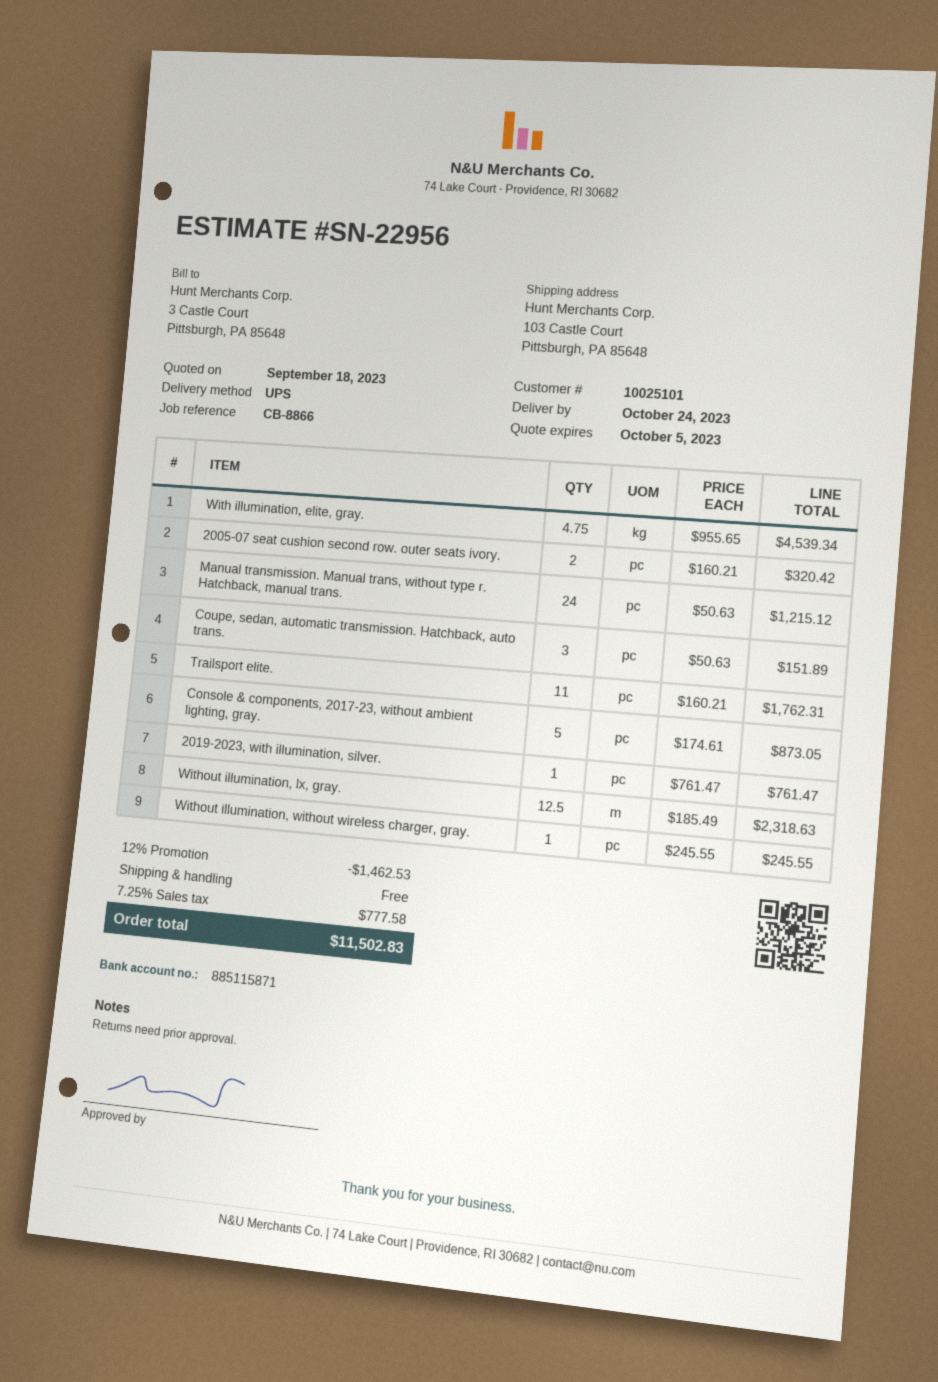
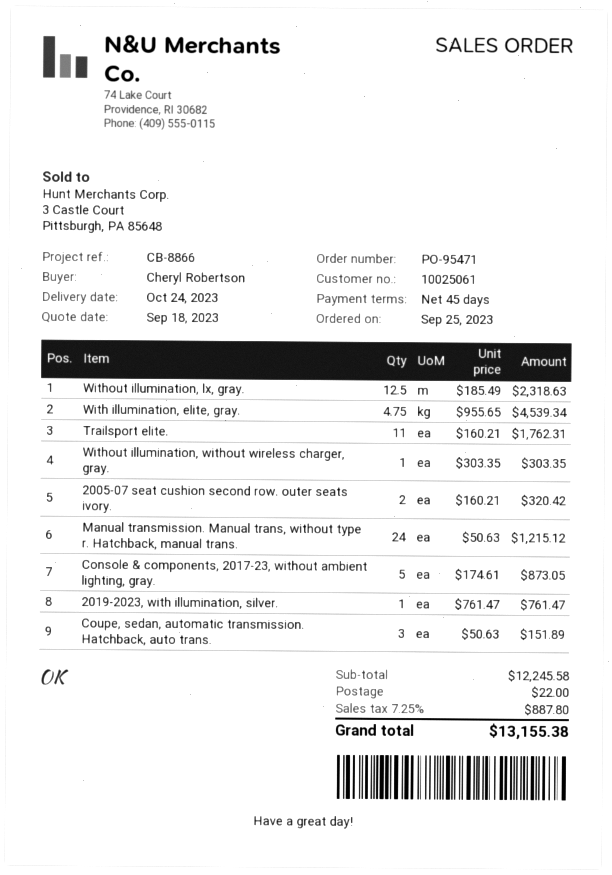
customer number: 10025101 -> 10025061
Without illumination, without wireless charger, gray.: 1 x 245.55 = 245.55 -> 1 x 303.35 = 303.35
discount: 12% = 1462.53 -> none
shipping: 0.00 -> 22.00
tax: 7.25% = 777.58 -> 7.25% = 887.80
total: 11502.83 -> 13155.38

